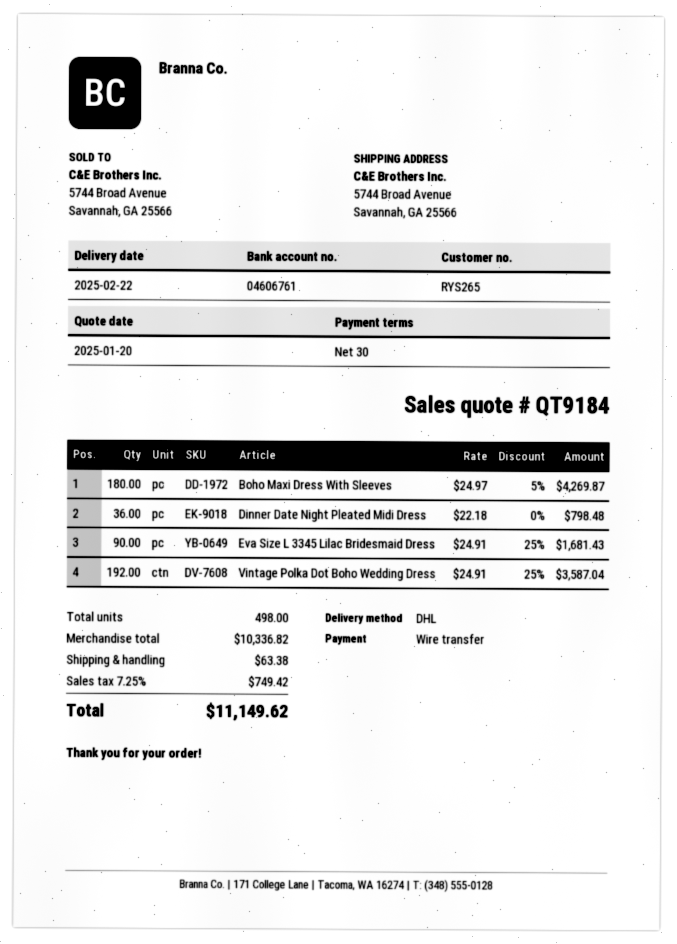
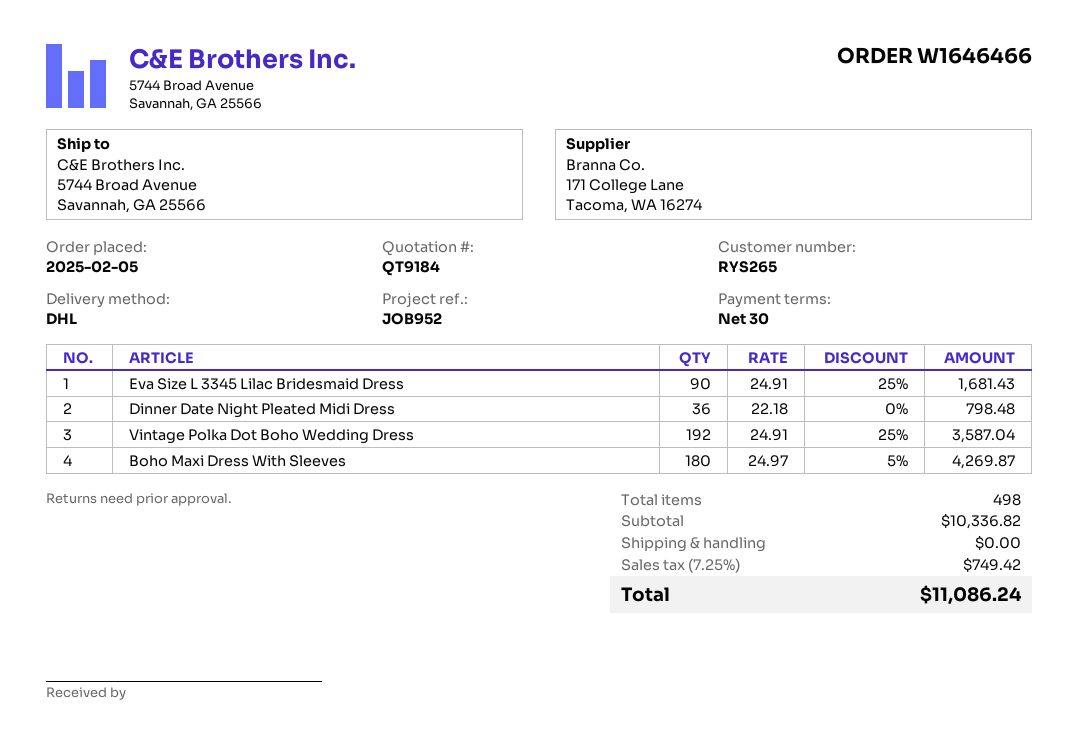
shipping: 63.38 -> 0.00
total: 11149.62 -> 11086.24

